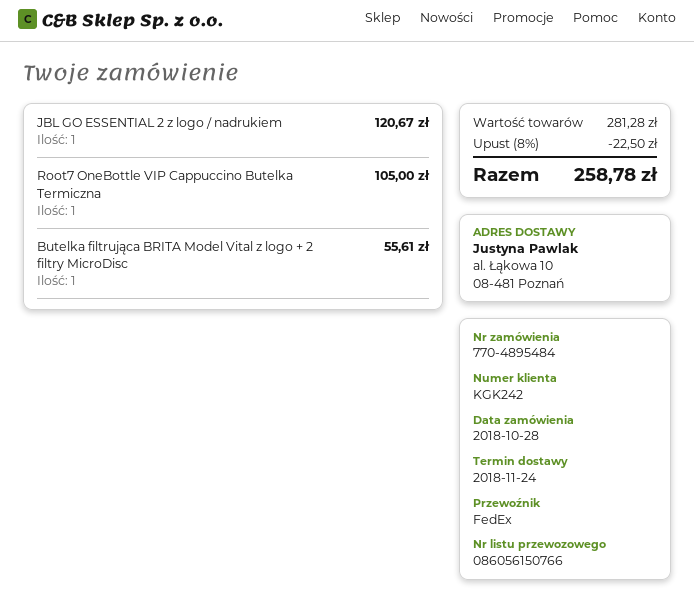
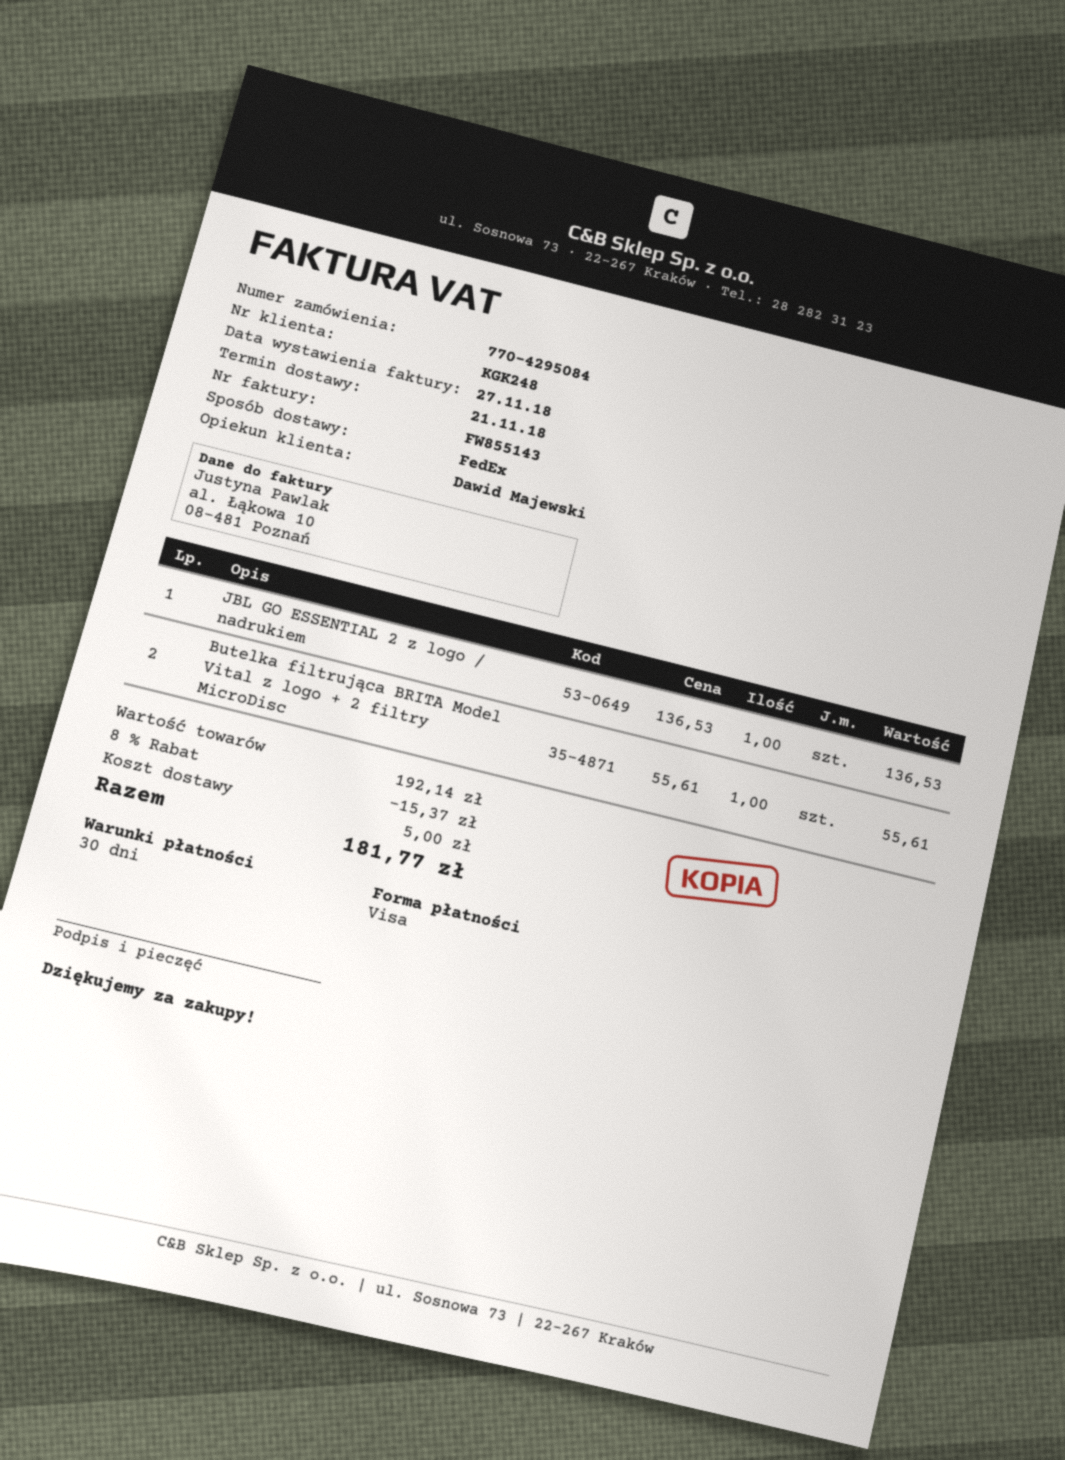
order number: 770-4895484 -> 770-4295084
delivery date: 2018-11-24 -> 2018-11-21
customer number: KGK242 -> KGK248
JBL GO ESSENTIAL 2 z logo / nadrukiem: 1 for 120.67 -> 1 for 136.53
Root7 OneBottle VIP Cappuccino Butelka Termiczna: 1 for 105.00 -> none
subtotal: 281.28 -> 192.14
discount: 8% = 22.50 -> 8% = 15.37
shipping: none -> 5.00
total: 258.78 -> 181.77

